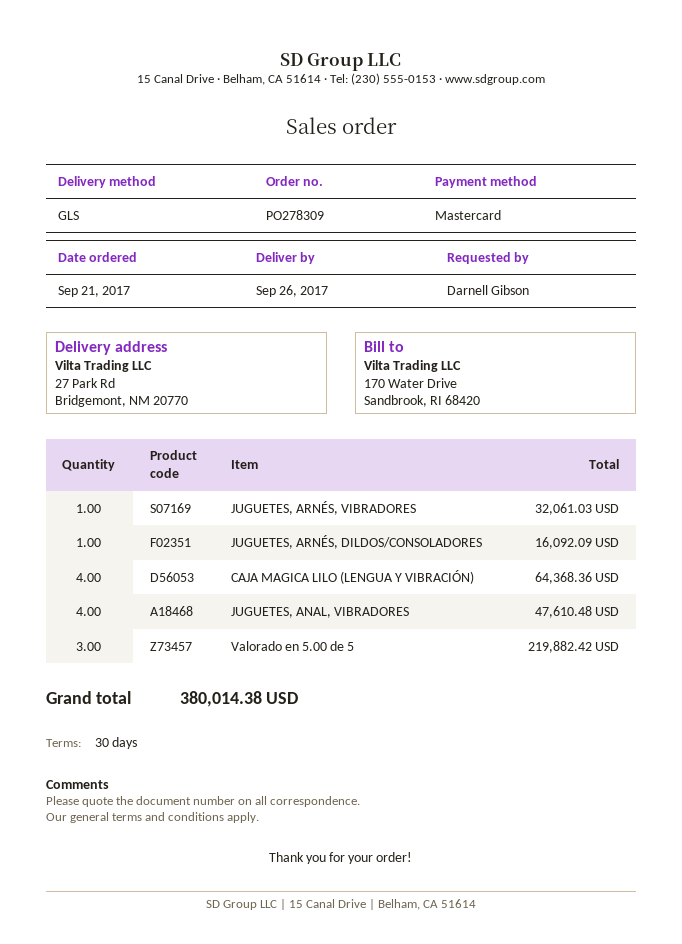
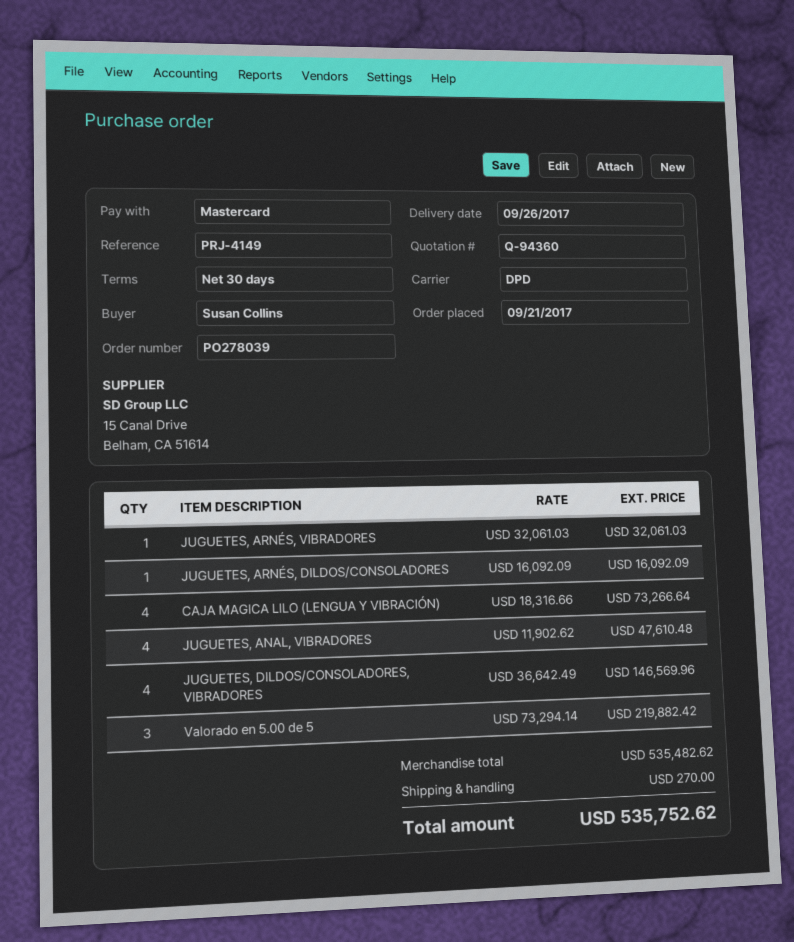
order number: PO278309 -> PO278039
ordered by: Darnell Gibson -> Susan Collins
shipping method: GLS -> DPD
CAJA MAGICA LILO (LENGUA Y VIBRACIÓN): 4 for 64368.36 -> 4 for 73266.64
JUGUETES, DILDOS/CONSOLADORES, VIBRADORES: none -> 4 for 146569.96
shipping: none -> 270.00
total: 380014.38 -> 535752.62

